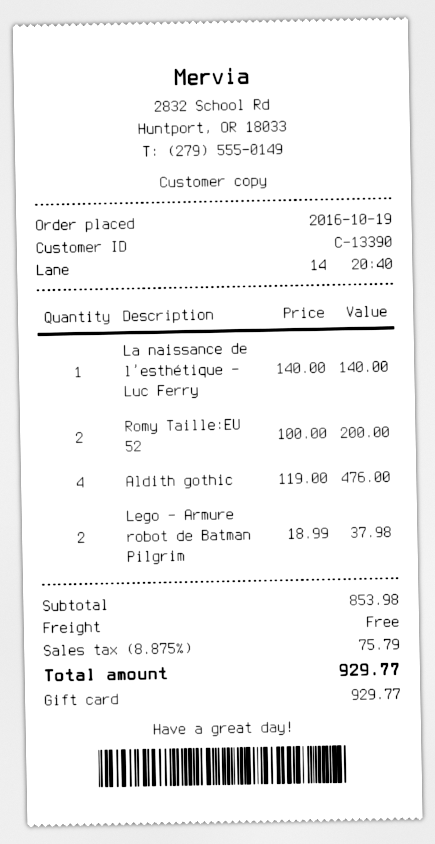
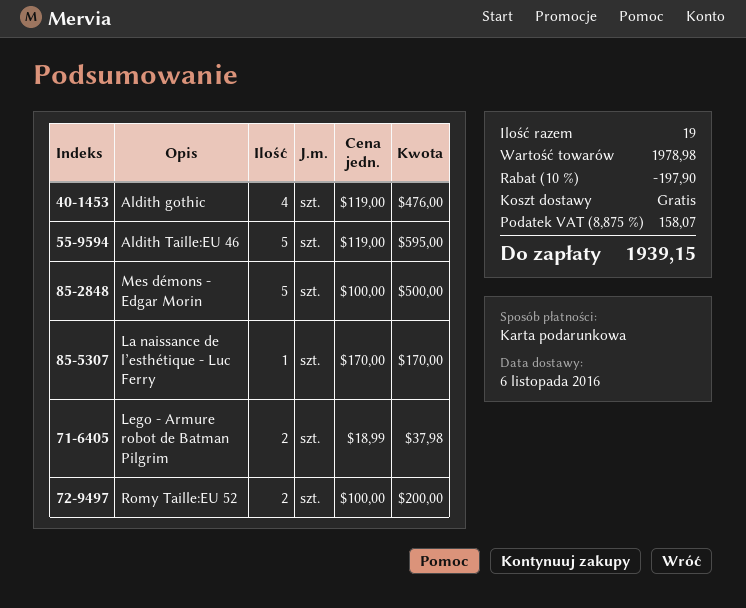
La naissance de l’esthétique - Luc Ferry: 1 x 140.00 = 140.00 -> 1 x 170.00 = 170.00
Aldith Taille:EU 46: none -> 5 x 119.00 = 595.00
Mes démons - Edgar Morin: none -> 5 x 100.00 = 500.00
subtotal: 853.98 -> 1978.98
discount: none -> 10% = 197.90
tax: 8.875% = 75.79 -> 8.875% = 158.07
total: 929.77 -> 1939.15

